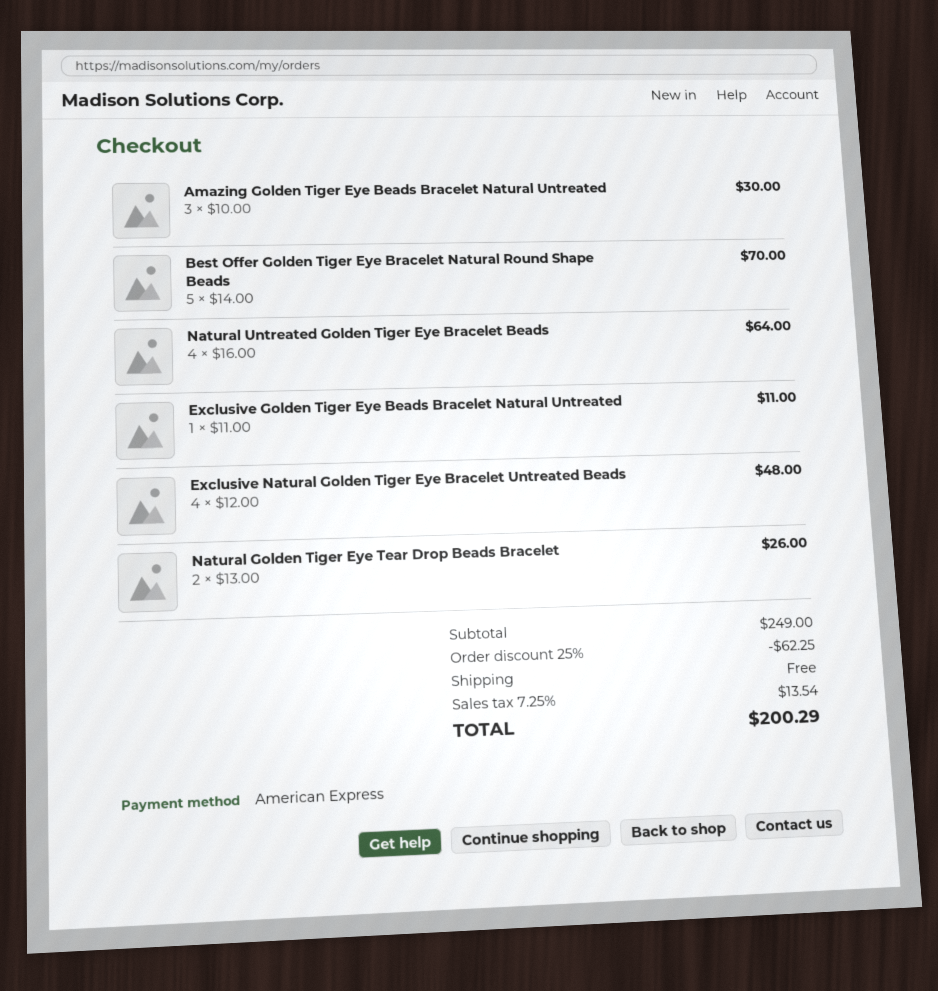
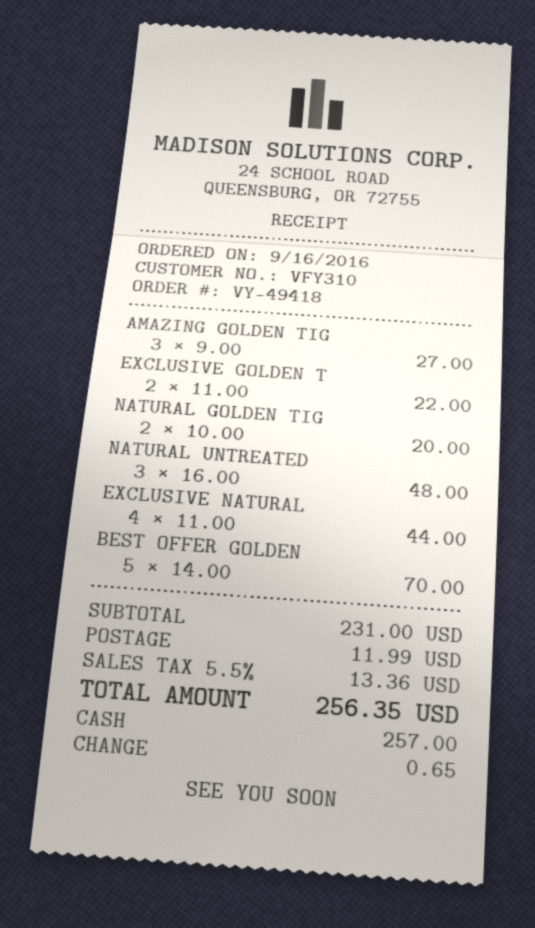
payment method: American Express -> cash
Amazing Golden Tiger Eye Beads Bracelet Natural Untreated: 3 x 10.00 = 30.00 -> 3 x 9.00 = 27.00
Natural Untreated Golden Tiger Eye Bracelet Beads: 4 x 16.00 = 64.00 -> 3 x 16.00 = 48.00
Exclusive Golden Tiger Eye Beads Bracelet Natural Untreated: 1 x 11.00 = 11.00 -> 2 x 11.00 = 22.00
Exclusive Natural Golden Tiger Eye Bracelet Untreated Beads: 4 x 12.00 = 48.00 -> 4 x 11.00 = 44.00
Natural Golden Tiger Eye Tear Drop Beads Bracelet: 2 x 13.00 = 26.00 -> 2 x 10.00 = 20.00
subtotal: 249.00 -> 231.00
discount: 25% = 62.25 -> none
shipping: 0.00 -> 11.99
tax: 7.25% = 13.54 -> 5.5% = 13.36
total: 200.29 -> 256.35

